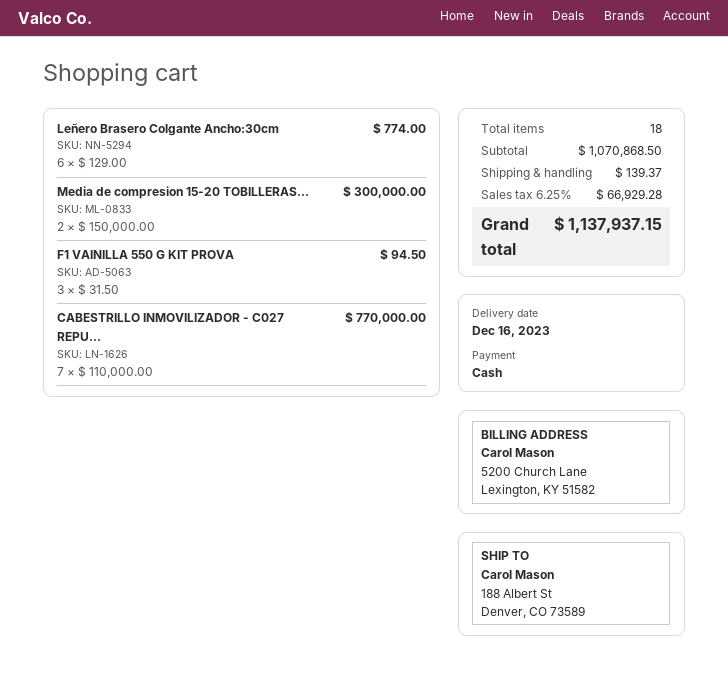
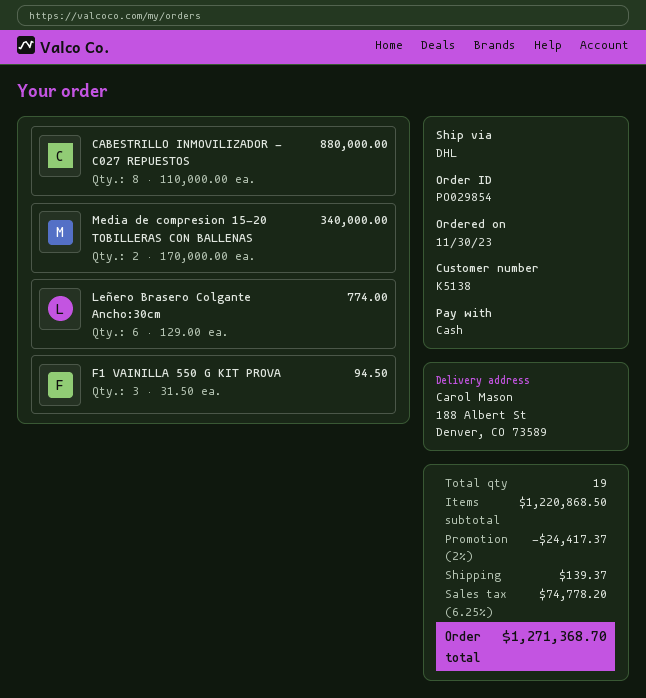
Media de compresion 15-20 TOBILLERAS...: 2 x 150000.00 = 300000.00 -> 2 x 170000.00 = 340000.00
CABESTRILLO INMOVILIZADOR - C027 REPU...: 7 x 110000.00 = 770000.00 -> 8 x 110000.00 = 880000.00
total quantity: 18 -> 19
subtotal: 1070868.50 -> 1220868.50
discount: none -> 2% = 24417.37
tax: 6.25% = 66929.28 -> 6.25% = 74778.20
total: 1137937.15 -> 1271368.70

